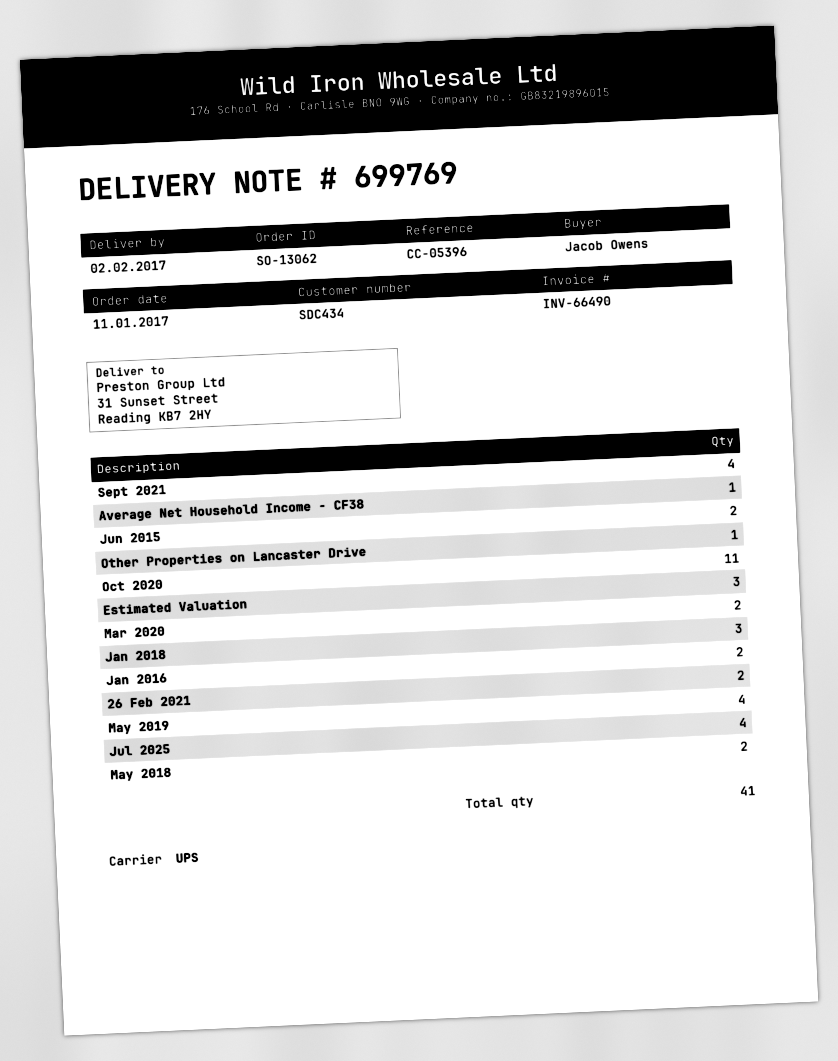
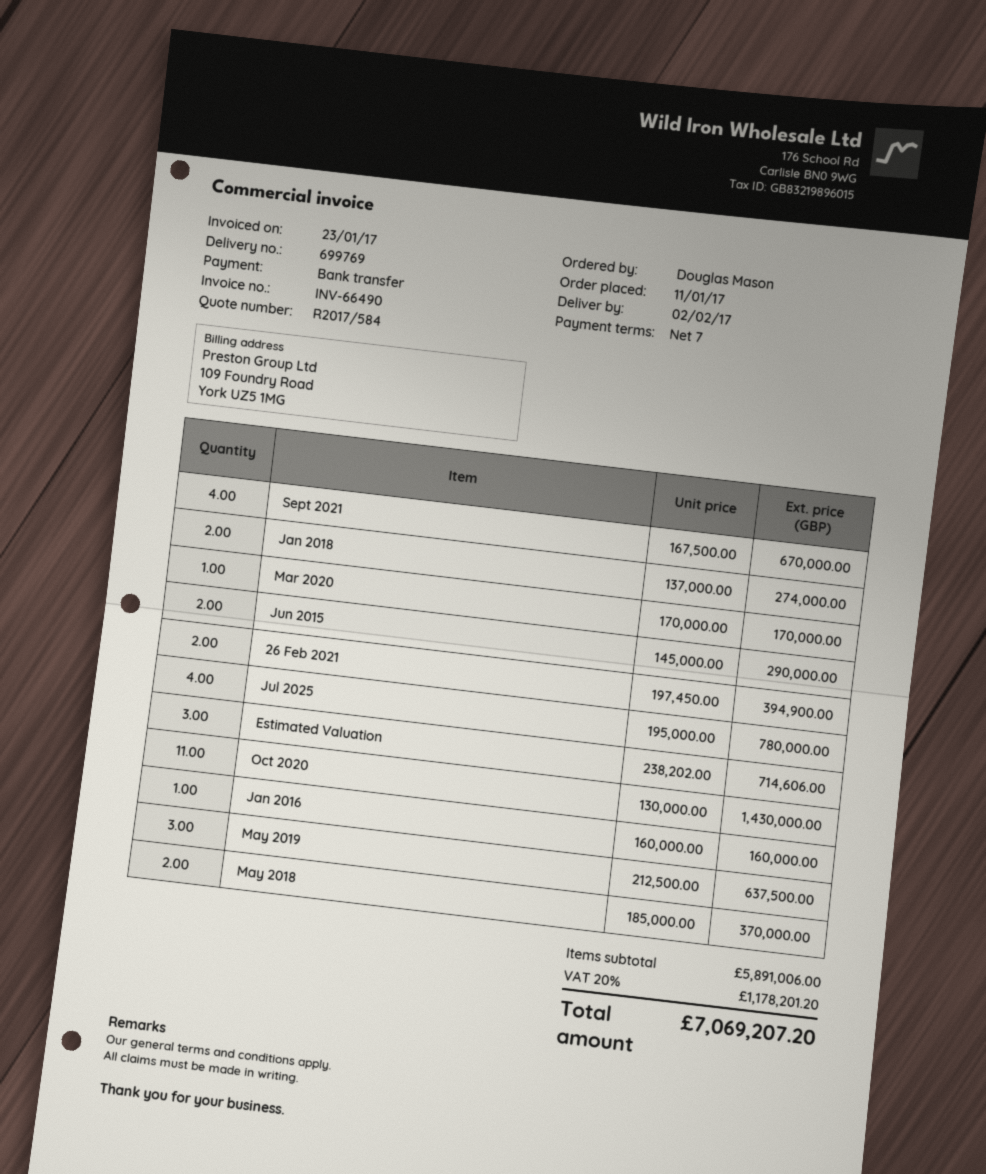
ordered by: Jacob Owens -> Douglas Mason
Average Net Household Income - CF38: 1 -> none
Other Properties on Lancaster Drive: 1 -> none
Mar 2020: 2 -> 1
Jan 2018: 3 -> 2
Jan 2016: 2 -> 1
May 2019: 4 -> 3

